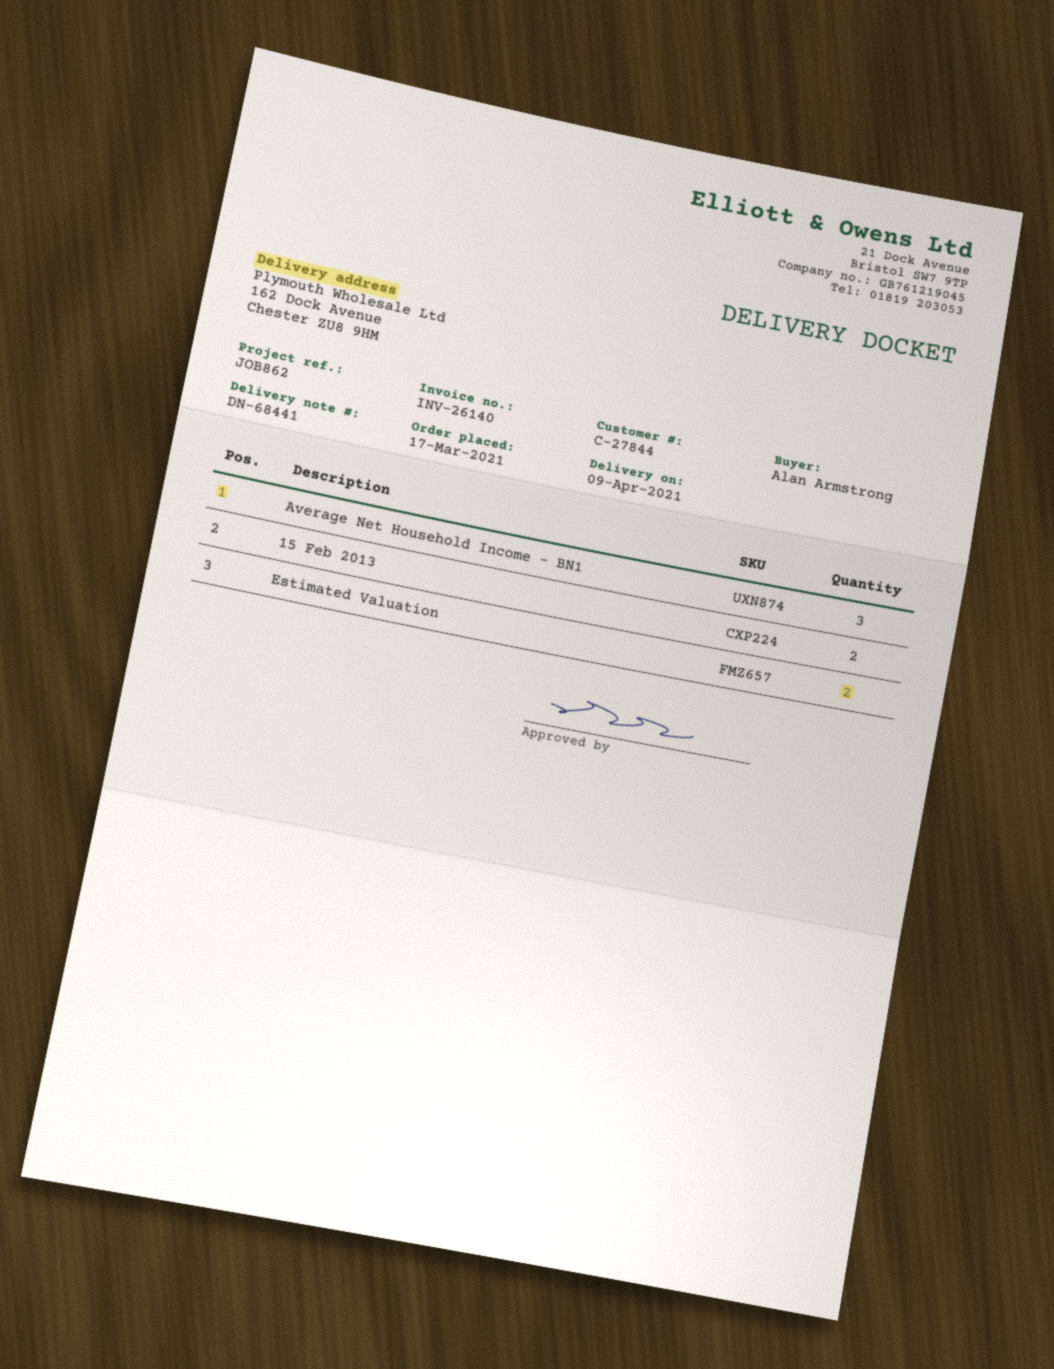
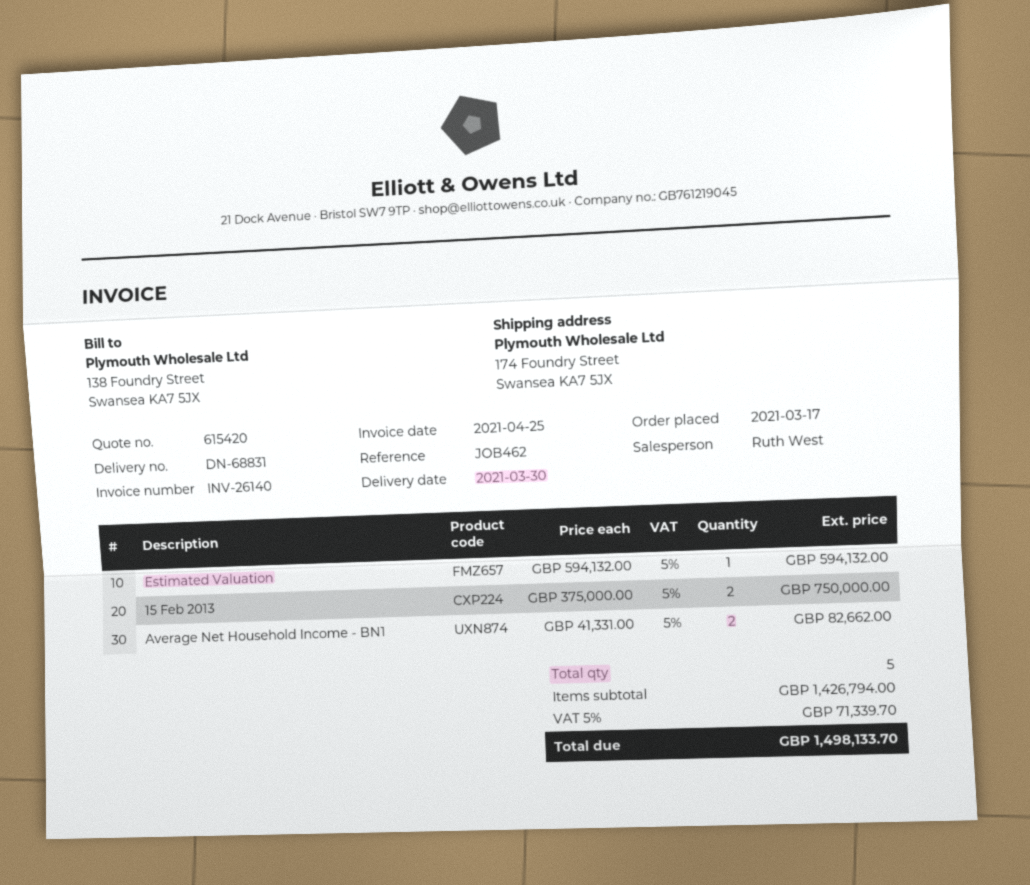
delivery note number: DN-68441 -> DN-68831
delivery date: 2021-04-09 -> 2021-03-30
reference: JOB862 -> JOB462
ship to: 162 Dock Avenue, Chester ZU8 9HM -> 174 Foundry Street, Swansea KA7 5JX
Average Net Household Income - BN1: 3 -> 2
Estimated Valuation: 2 -> 1

